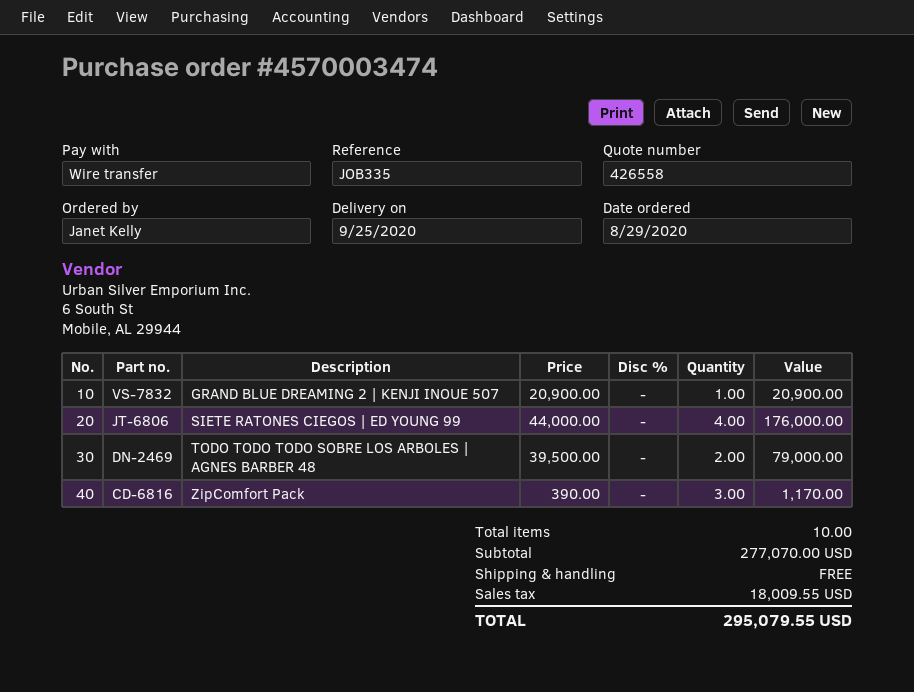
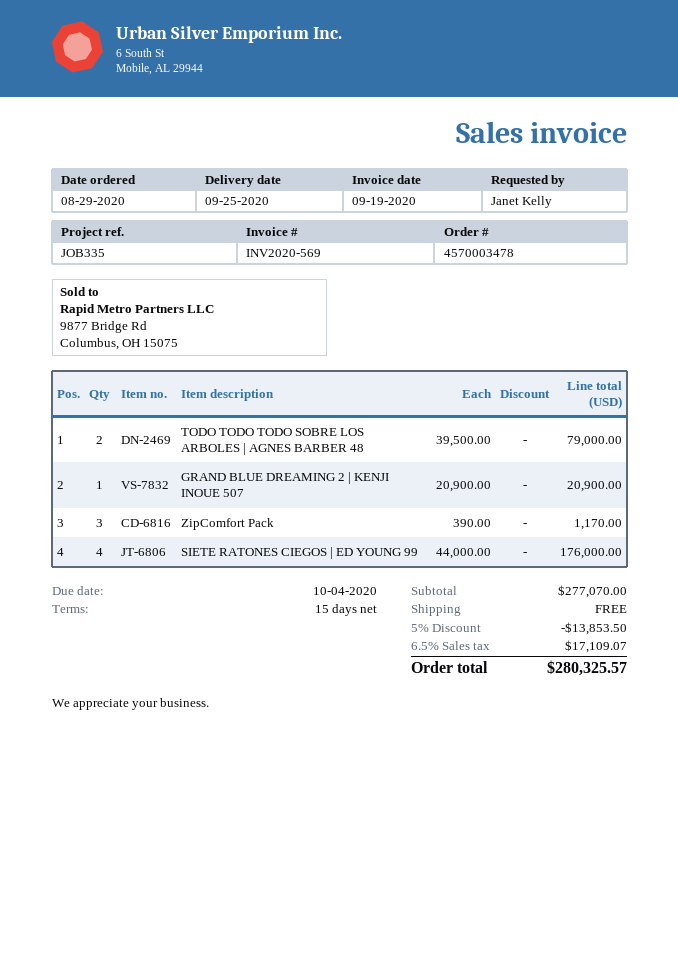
order number: 4570003474 -> 4570003478
discount: none -> 5% = 13853.50
tax: 18009.55 -> 17109.07
total: 295079.55 -> 280325.57

